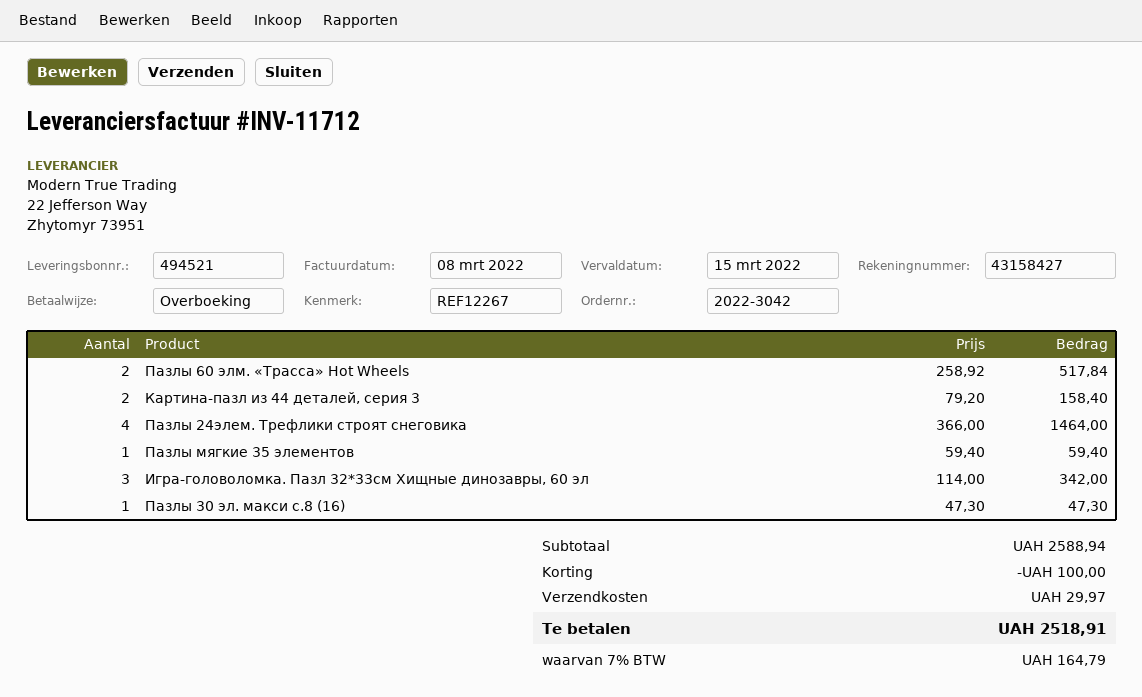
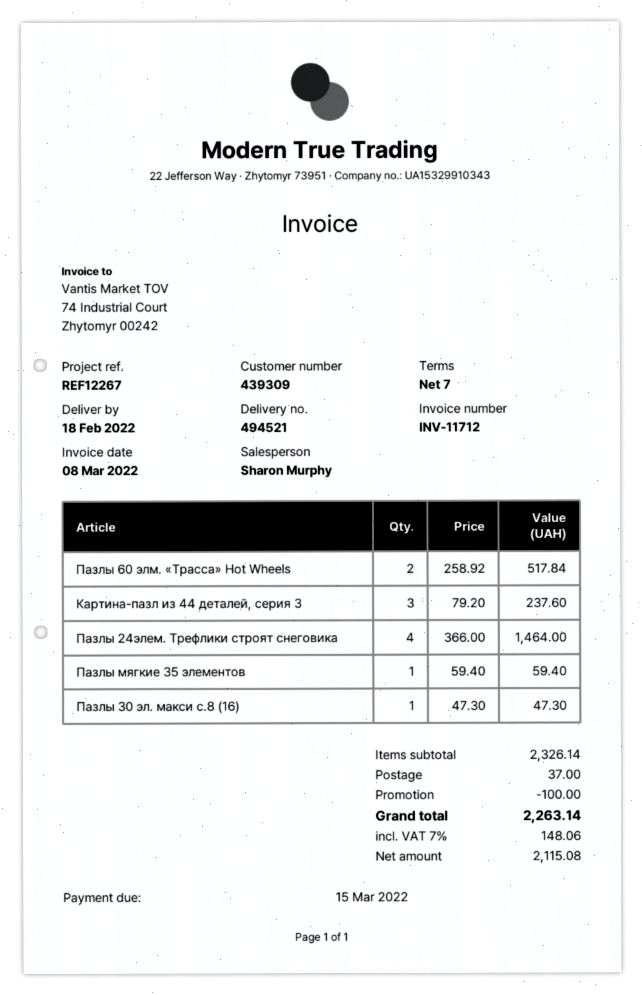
Картина-пазл из 44 деталей, серия 3: 2 x 79.20 = 158.40 -> 3 x 79.20 = 237.60
Игра-головоломка. Пазл 32*33см Хищные динозавры, 60 эл: 3 x 114.00 = 342.00 -> none
subtotal: 2588.94 -> 2326.14
shipping: 29.97 -> 37.00
tax: 7% = 164.79 -> 7% = 148.06
total: 2518.91 -> 2263.14

